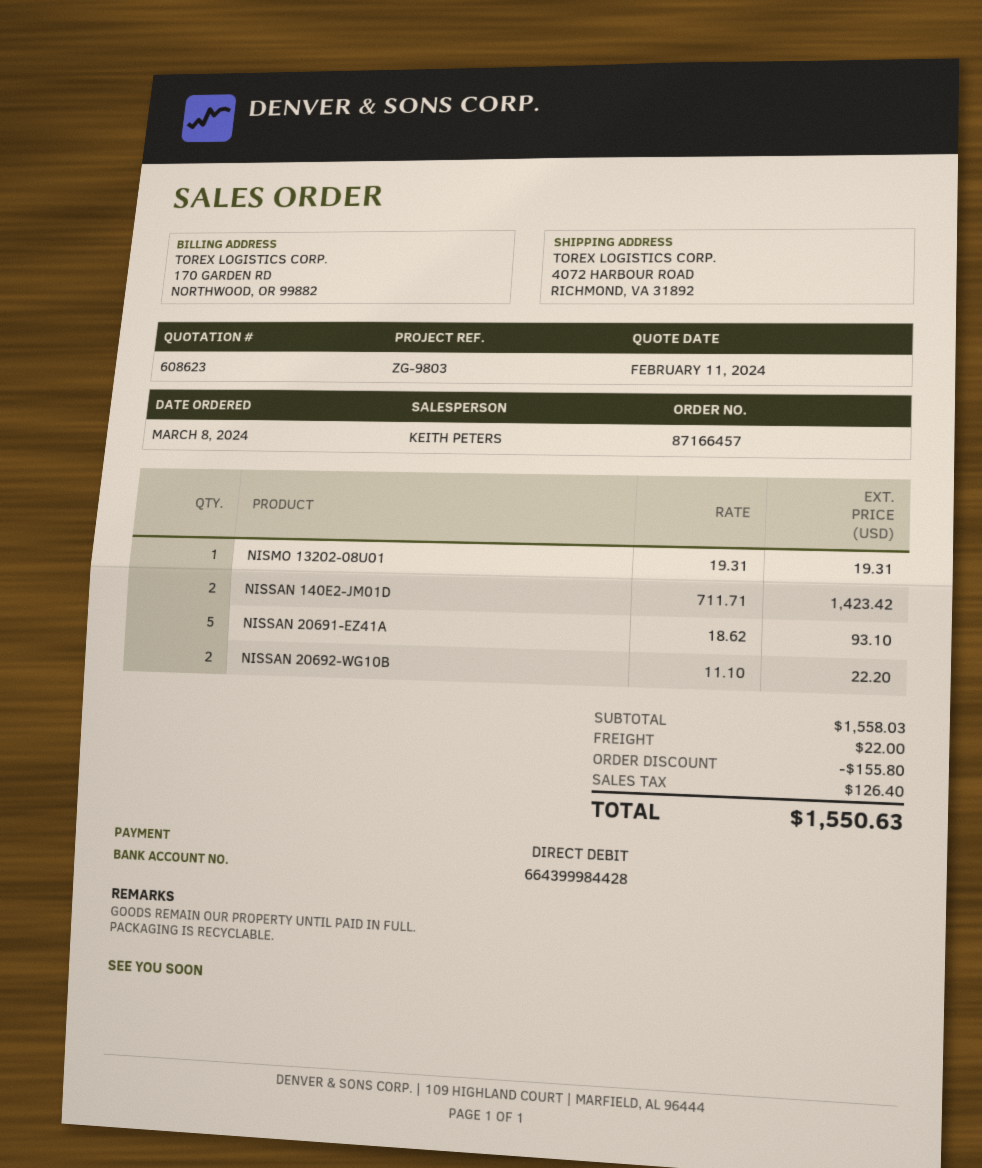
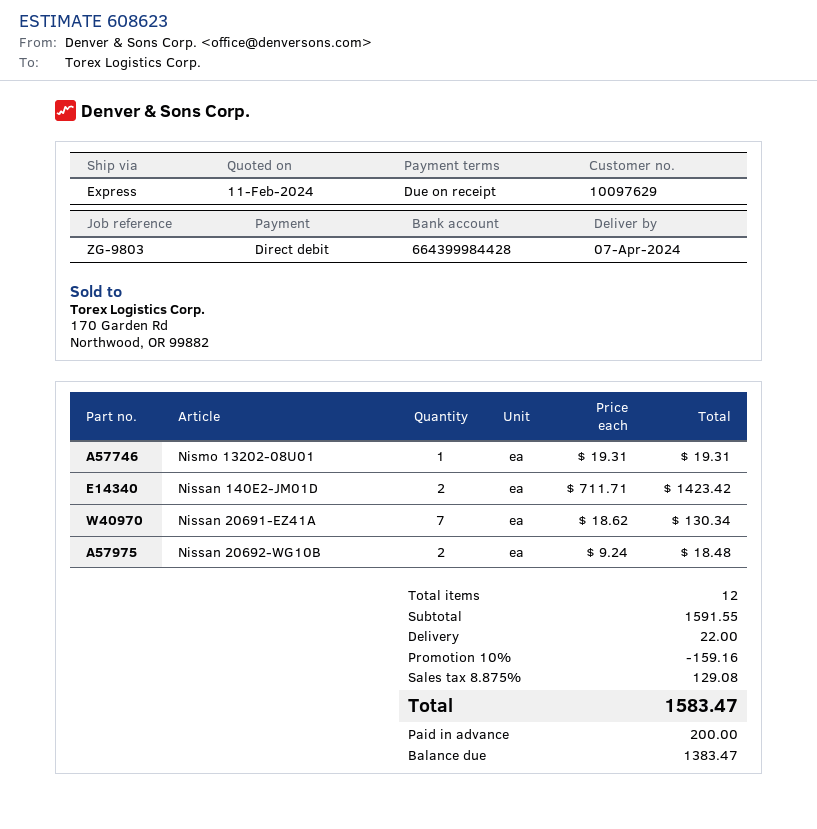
NISSAN 20691-EZ41A: 5 x 18.62 = 93.10 -> 7 x 18.62 = 130.34
NISSAN 20692-WG10B: 2 x 11.10 = 22.20 -> 2 x 9.24 = 18.48
subtotal: 1558.03 -> 1591.55
discount: 155.80 -> 159.16
tax: 126.40 -> 129.08
total: 1550.63 -> 1583.47

